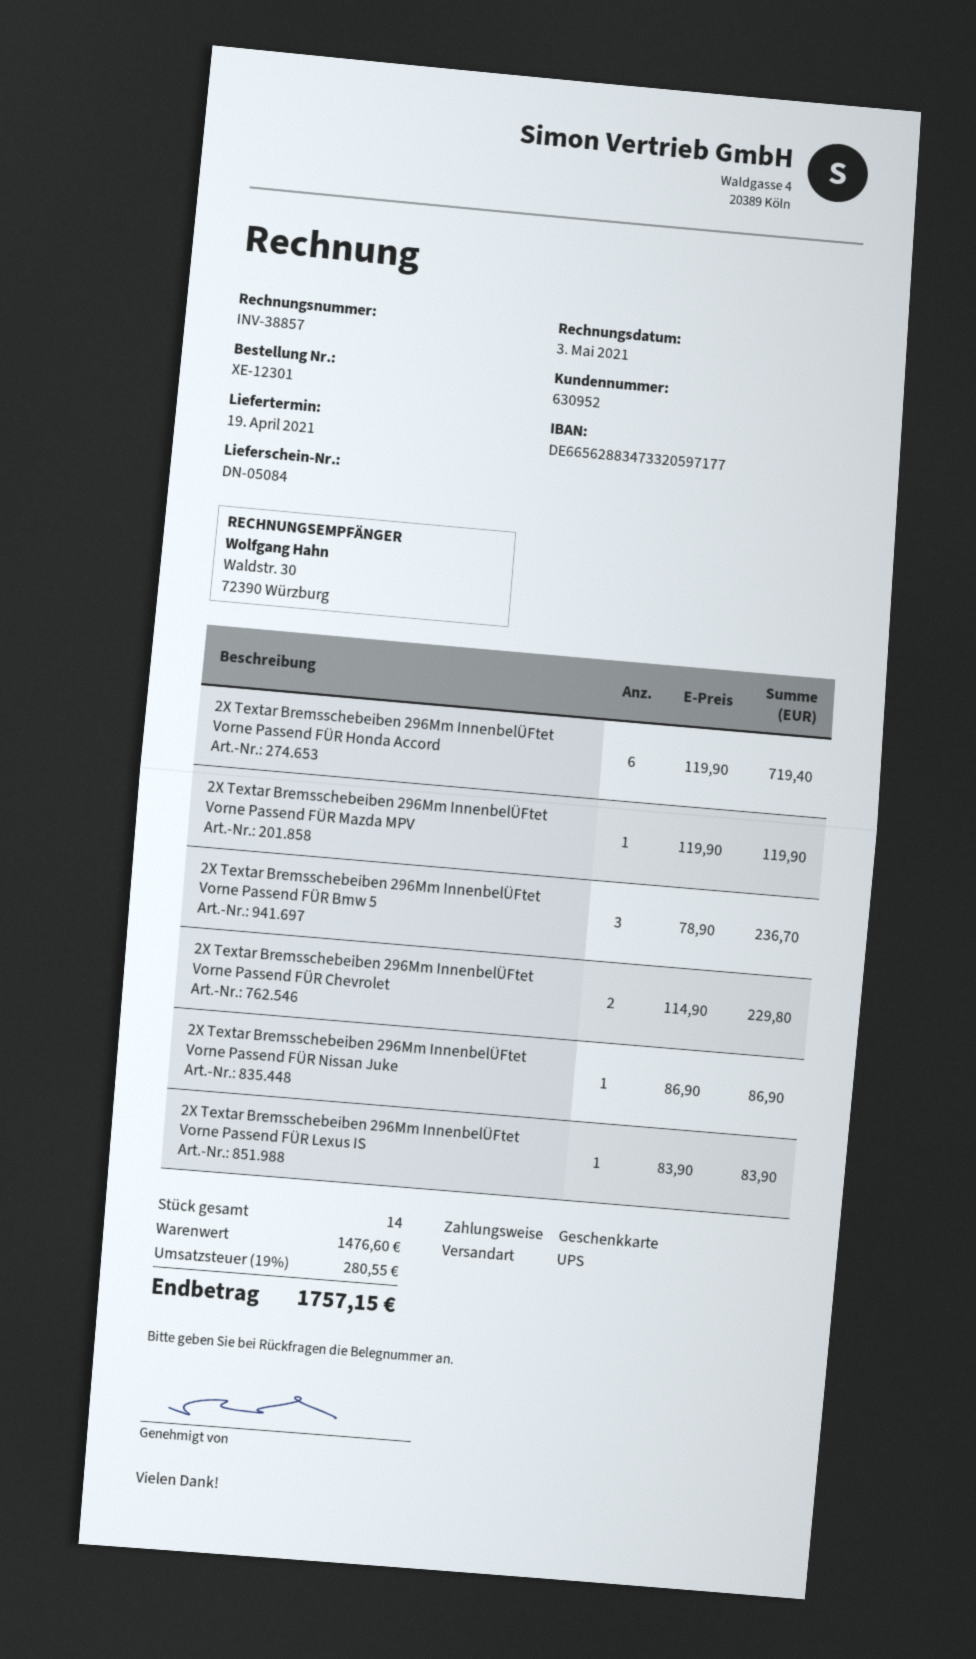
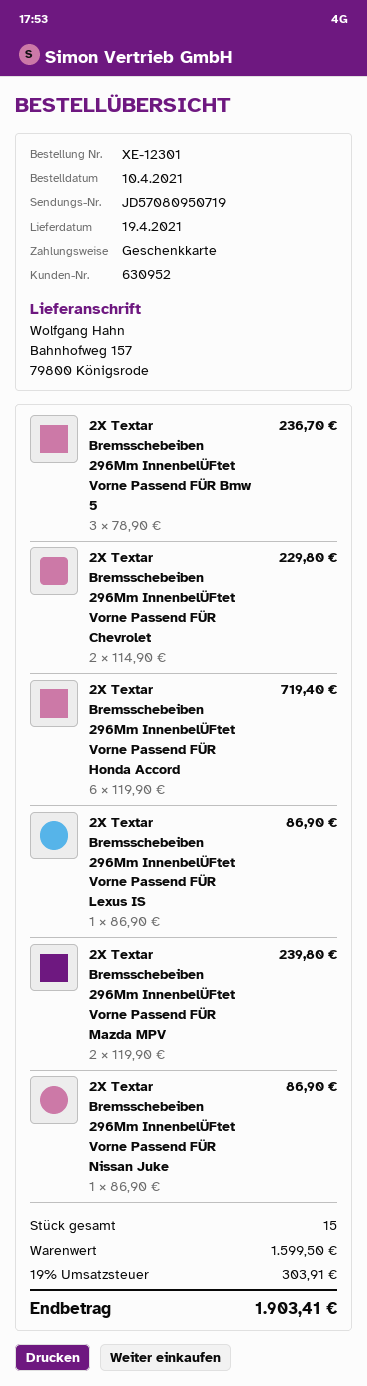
2X Textar Bremsschebeiben 296Mm InnenbelÜFtet Vorne Passend FÜR Mazda MPV: 1 x 119.90 = 119.90 -> 2 x 119.90 = 239.80
2X Textar Bremsschebeiben 296Mm InnenbelÜFtet Vorne Passend FÜR Lexus IS: 1 x 83.90 = 83.90 -> 1 x 86.90 = 86.90
total quantity: 14 -> 15
subtotal: 1476.60 -> 1599.50
tax: 19% = 280.55 -> 19% = 303.91
total: 1757.15 -> 1903.41

